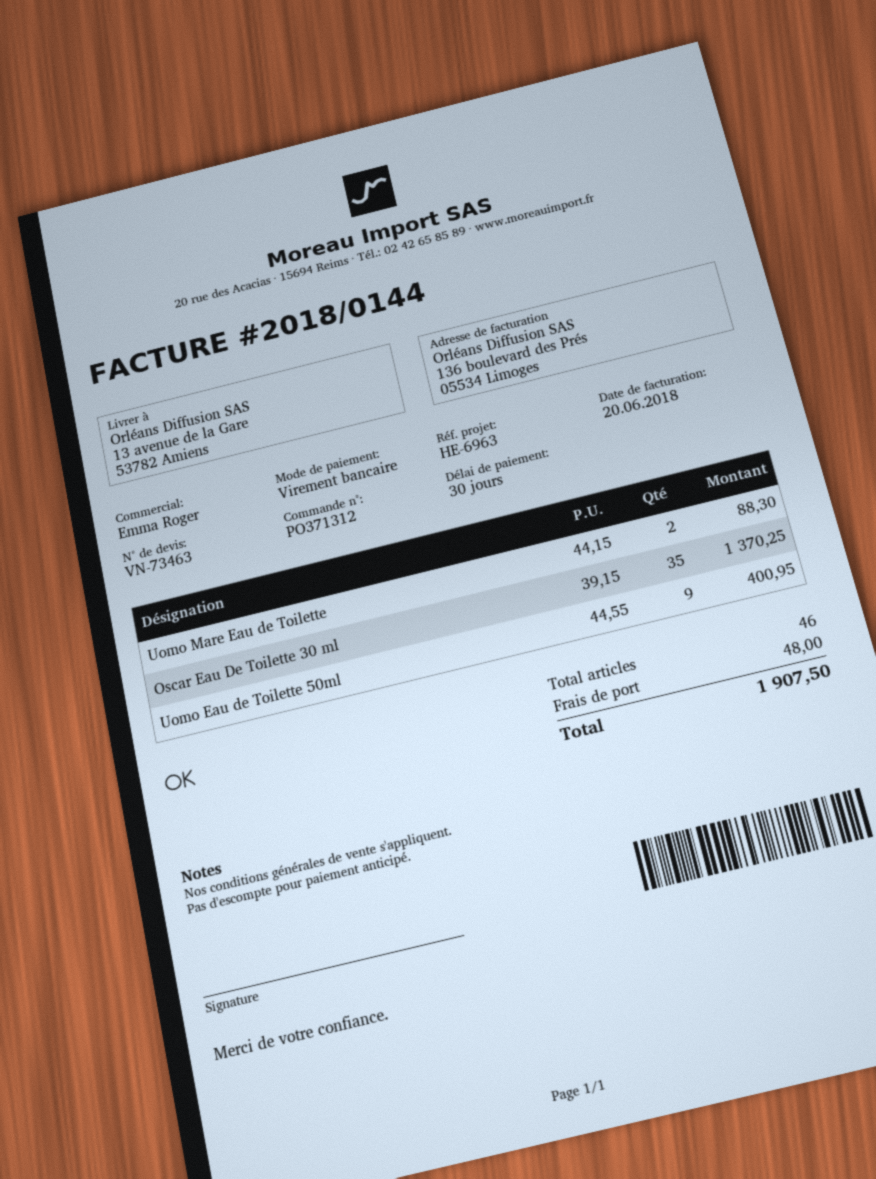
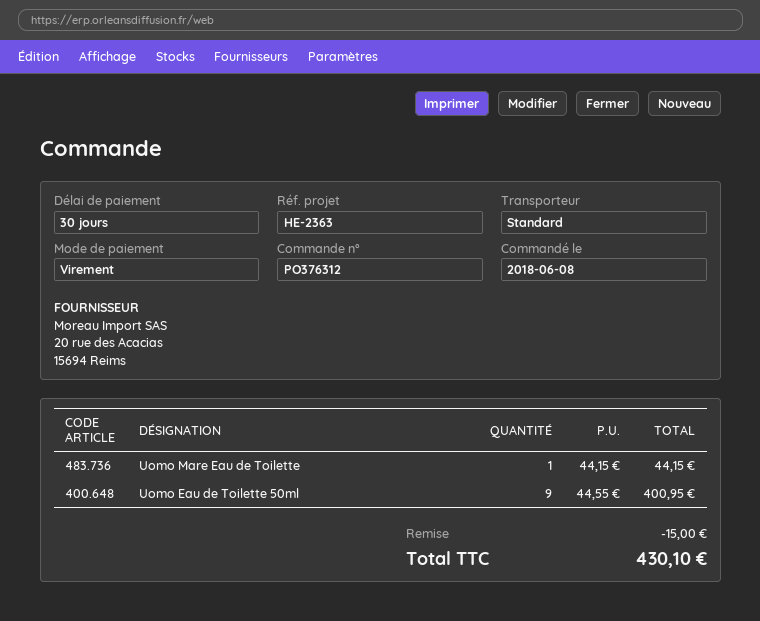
order number: PO371312 -> PO376312
reference: HE-6963 -> HE-2363
Uomo Mare Eau de Toilette: 2 x 44.15 = 88.30 -> 1 x 44.15 = 44.15
Oscar Eau De Toilette 30 ml: 35 x 39.15 = 1370.25 -> none
discount: none -> 15.00
shipping: 48.00 -> none
total: 1907.50 -> 430.10

